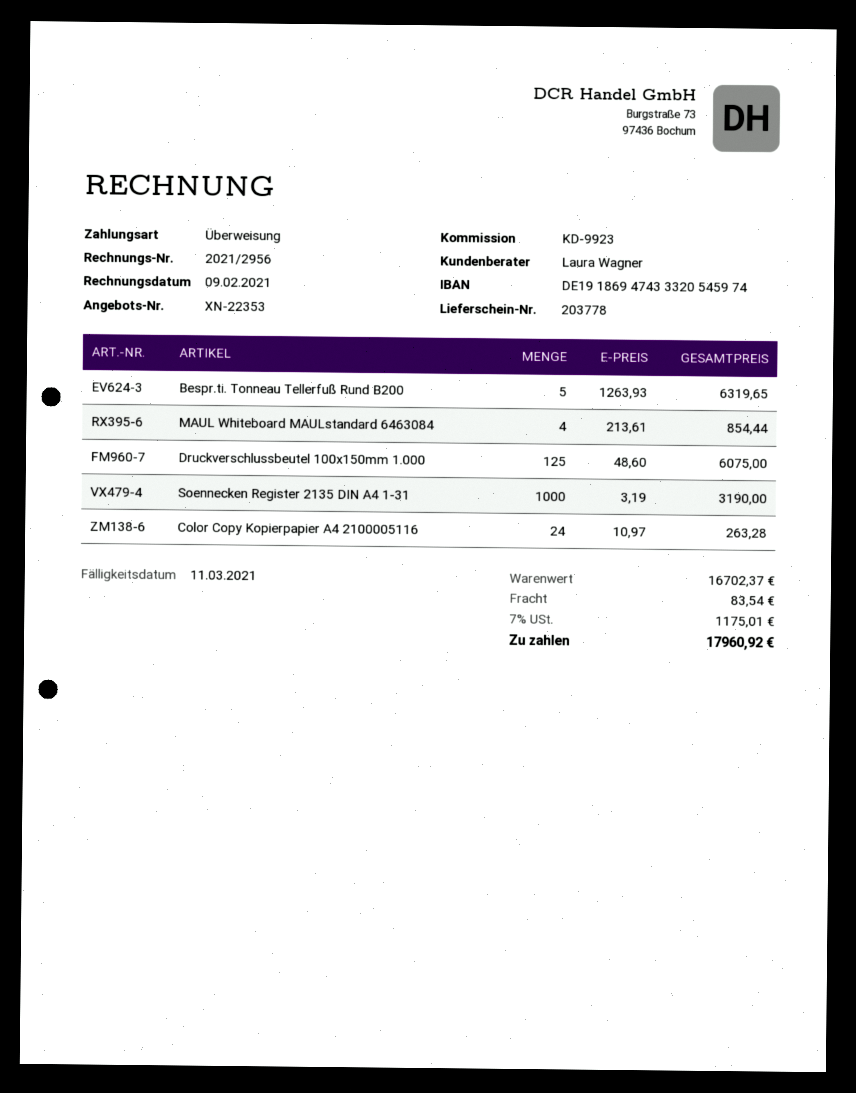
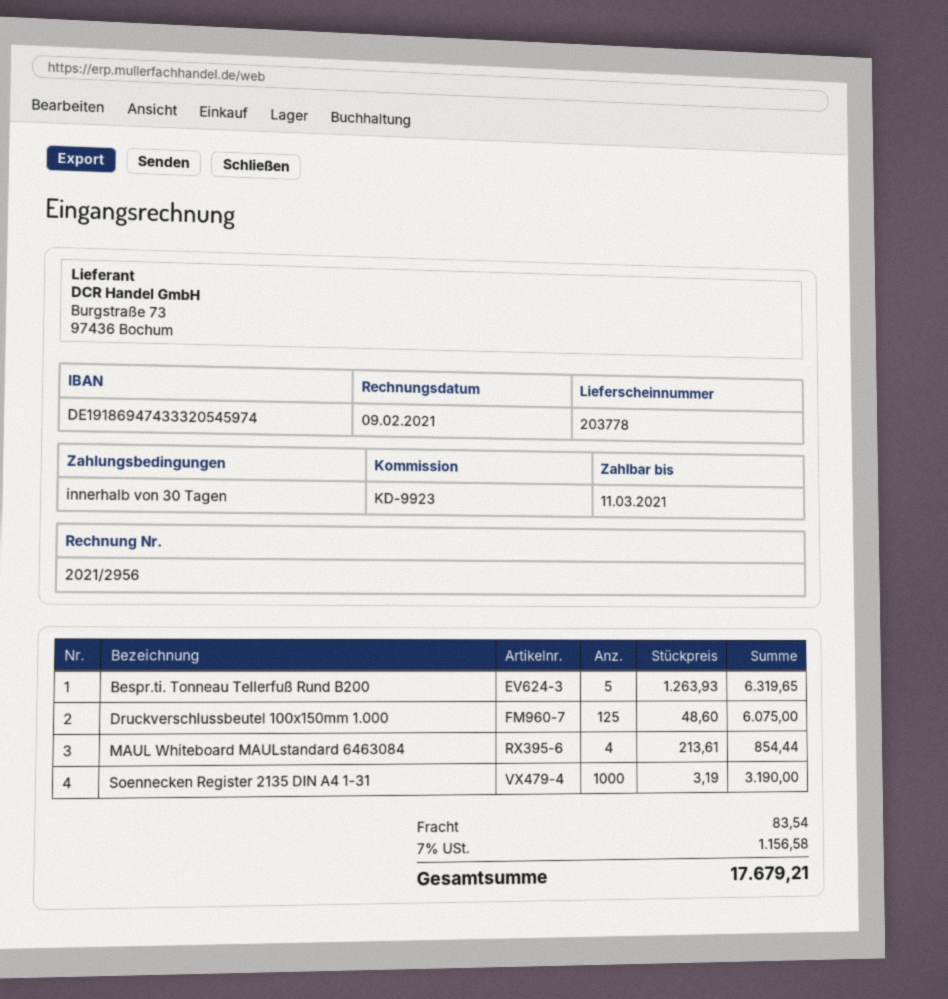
Color Copy Kopierpapier A4 2100005116: 24 x 10.97 = 263.28 -> none
tax: 7% = 1175.01 -> 7% = 1156.58
total: 17960.92 -> 17679.21

